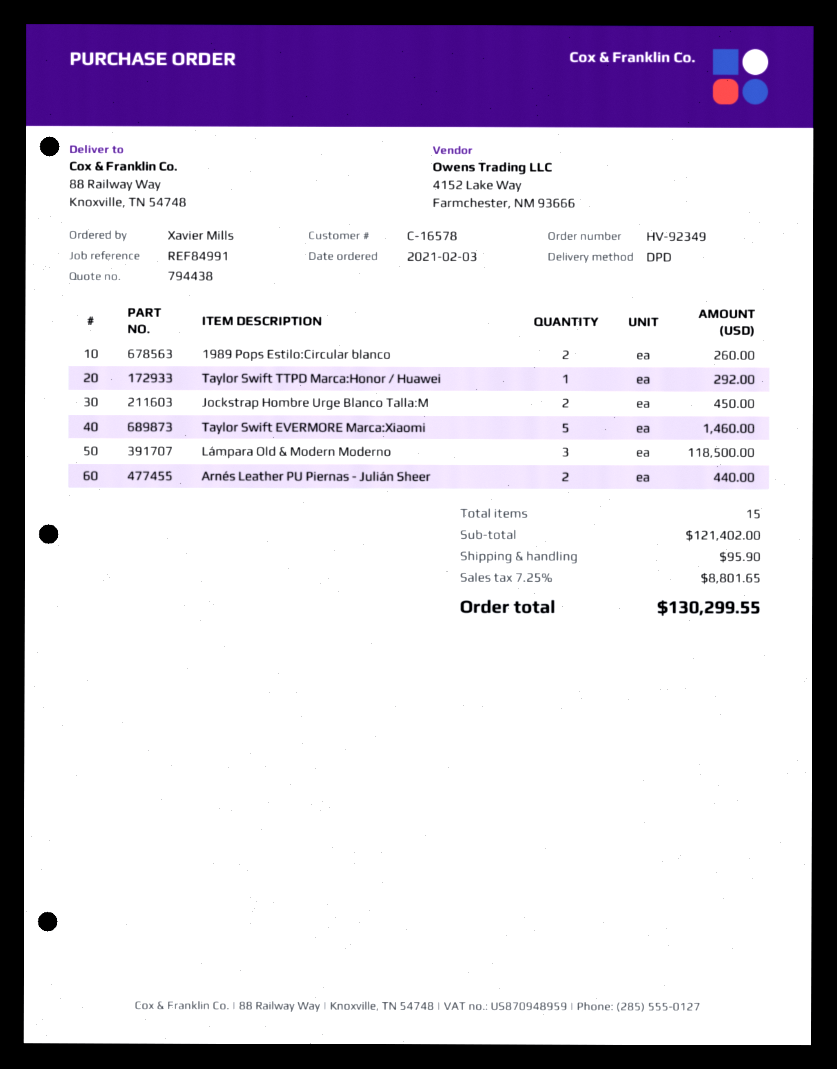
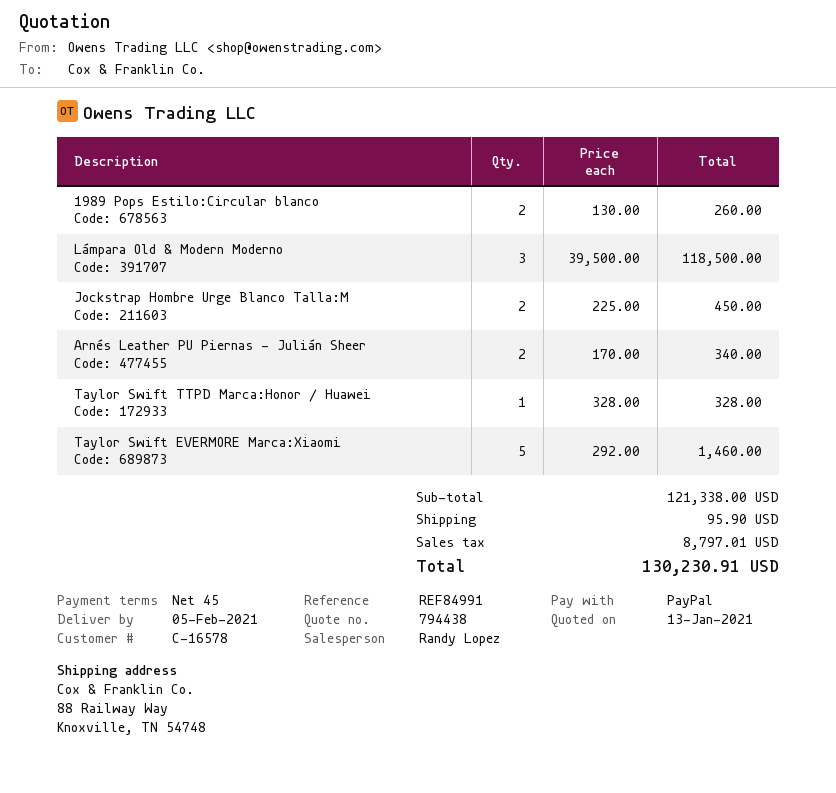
Taylor Swift TTPD Marca:Honor / Huawei: 1 for 292.00 -> 1 for 328.00
Arnés Leather PU Piernas - Julián Sheer: 2 for 440.00 -> 2 for 340.00
subtotal: 121402.00 -> 121338.00
tax: 8801.65 -> 8797.01
total: 130299.55 -> 130230.91

